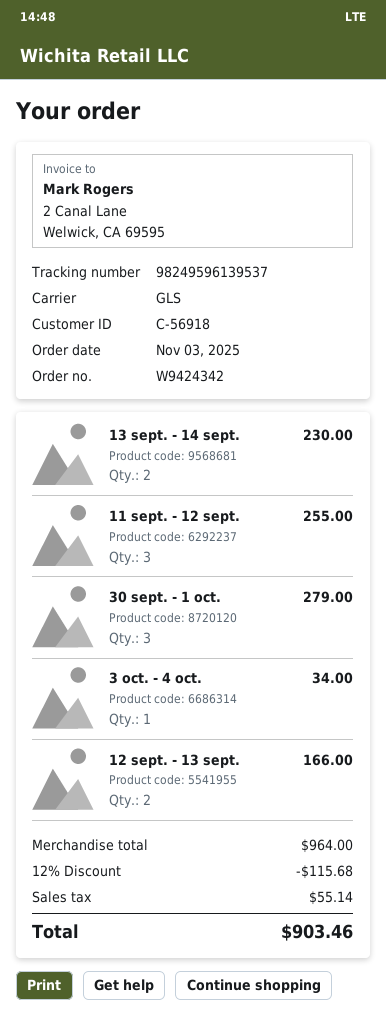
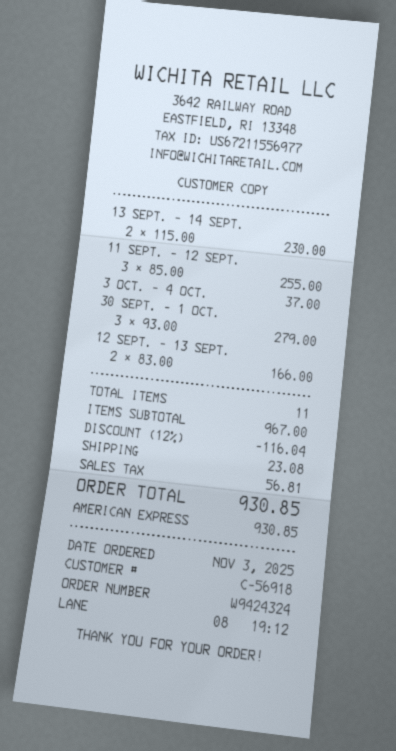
order number: W9424342 -> W9424324
3 oct. - 4 oct.: 1 for 34.00 -> 1 for 37.00
subtotal: 964.00 -> 967.00
discount: 12% = 115.68 -> 12% = 116.04
shipping: none -> 23.08
tax: 55.14 -> 56.81
total: 903.46 -> 930.85

